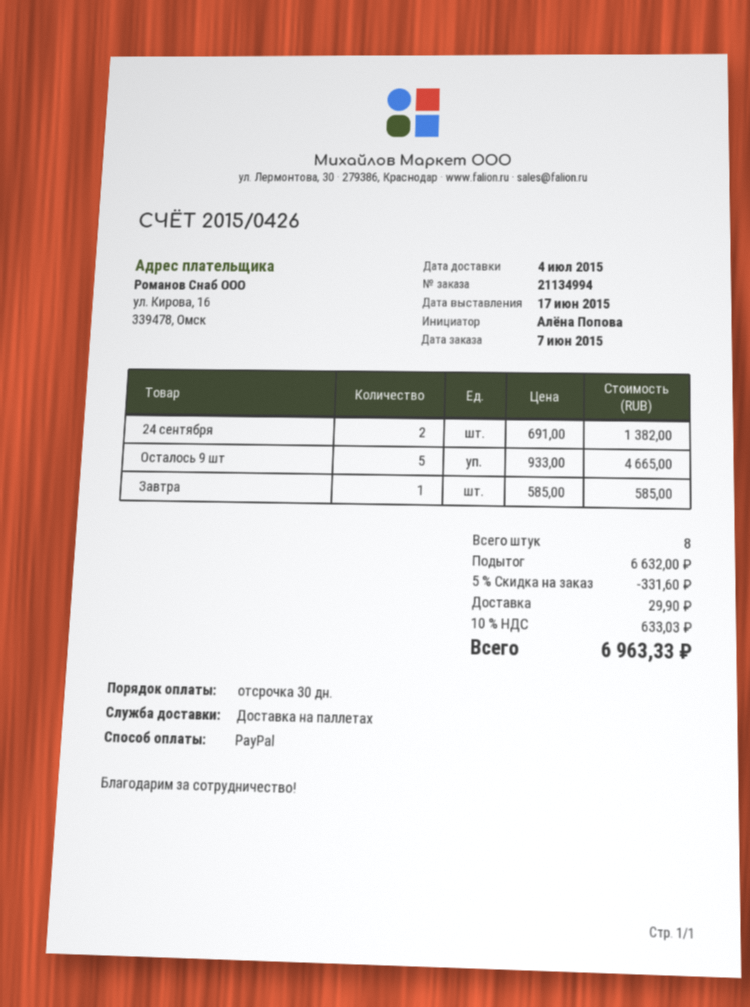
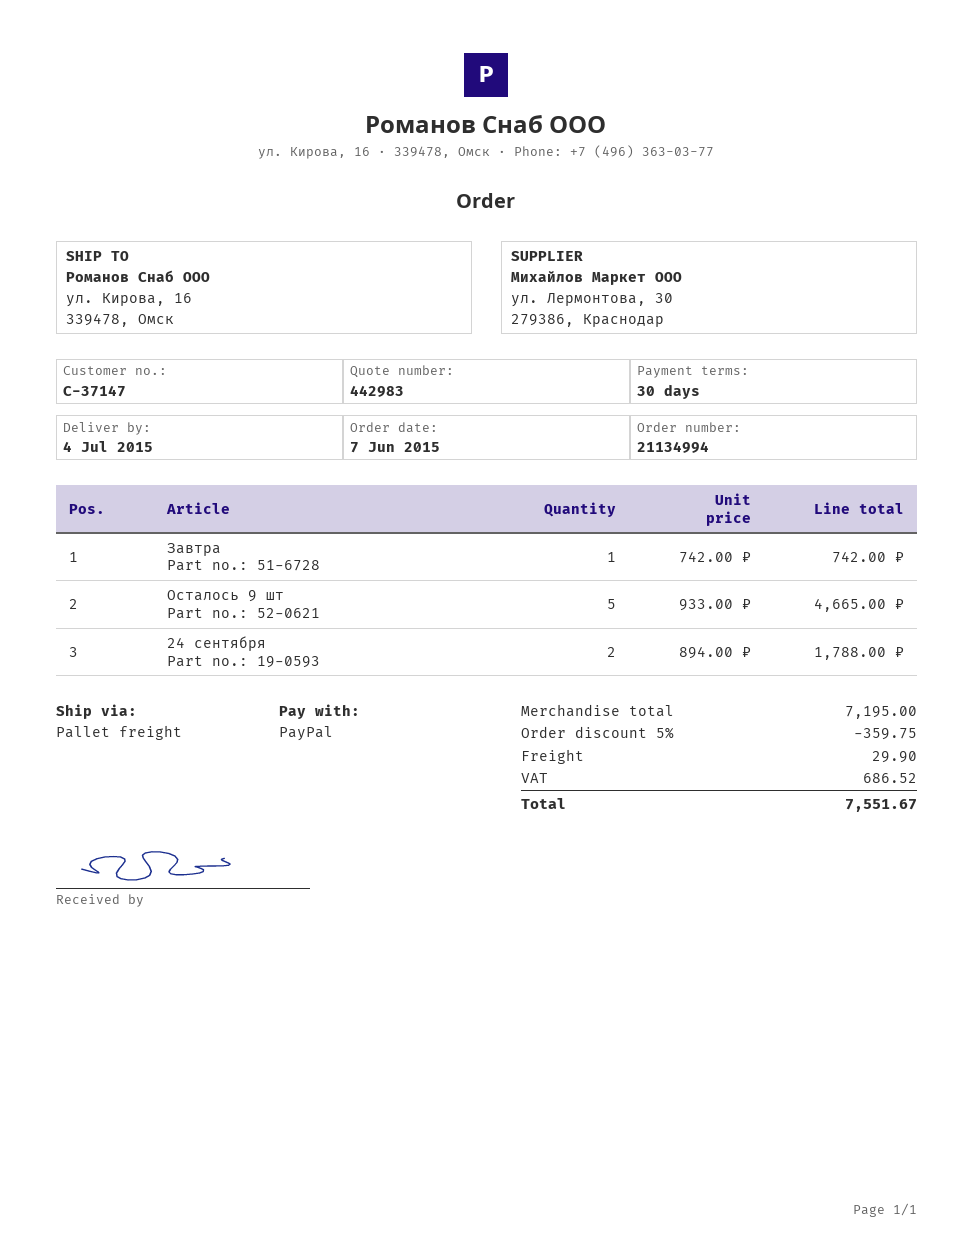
24 сентября: 2 x 691.00 = 1382.00 -> 2 x 894.00 = 1788.00
Завтра: 1 x 585.00 = 585.00 -> 1 x 742.00 = 742.00
subtotal: 6632.00 -> 7195.00
discount: 5% = 331.60 -> 5% = 359.75
tax: 633.03 -> 686.52
total: 6963.33 -> 7551.67

